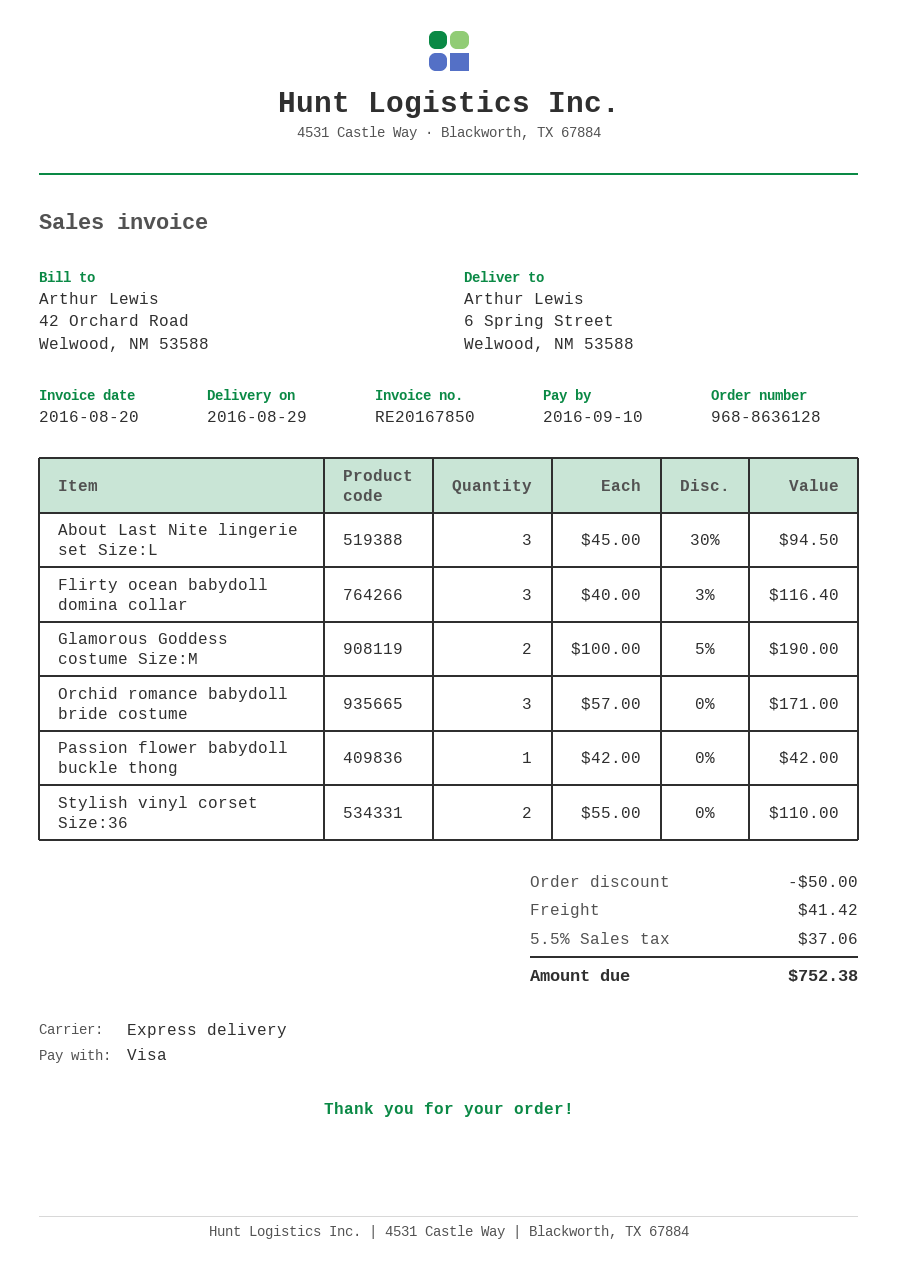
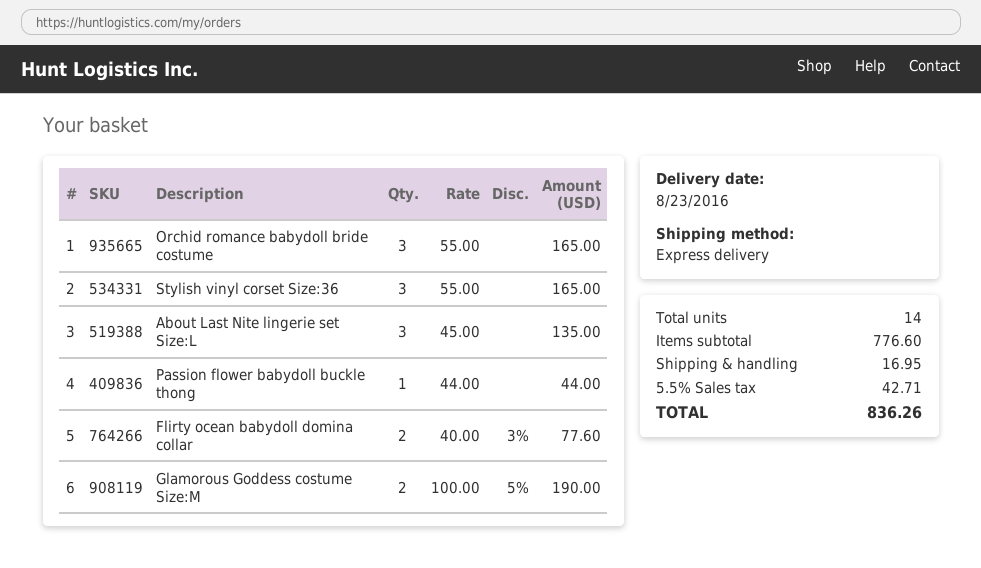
delivery date: 2016-08-29 -> 2016-08-23
About Last Nite lingerie set Size:L: 3 x 45.00 - 30% = 94.50 -> 3 x 45.00 = 135.00
Flirty ocean babydoll domina collar: 3 x 40.00 - 3% = 116.40 -> 2 x 40.00 - 3% = 77.60
Orchid romance babydoll bride costume: 3 x 57.00 = 171.00 -> 3 x 55.00 = 165.00
Passion flower babydoll buckle thong: 1 x 42.00 = 42.00 -> 1 x 44.00 = 44.00
Stylish vinyl corset Size:36: 2 x 55.00 = 110.00 -> 3 x 55.00 = 165.00
discount: 50.00 -> none
shipping: 41.42 -> 16.95
tax: 5.5% = 37.06 -> 5.5% = 42.71
total: 752.38 -> 836.26

